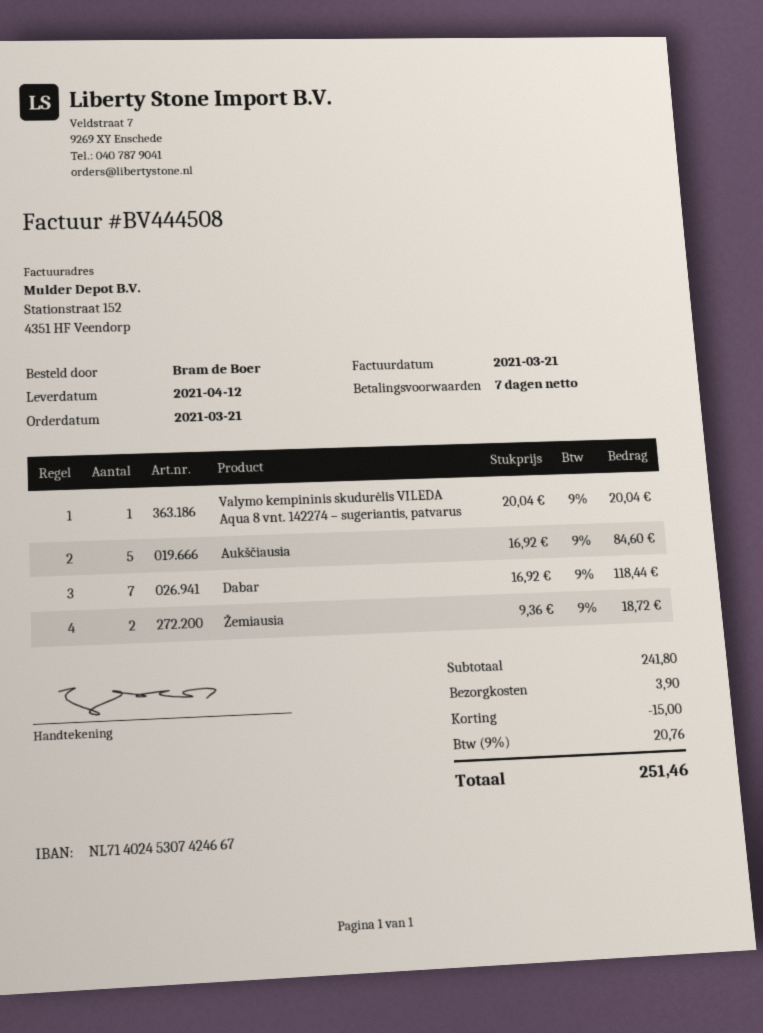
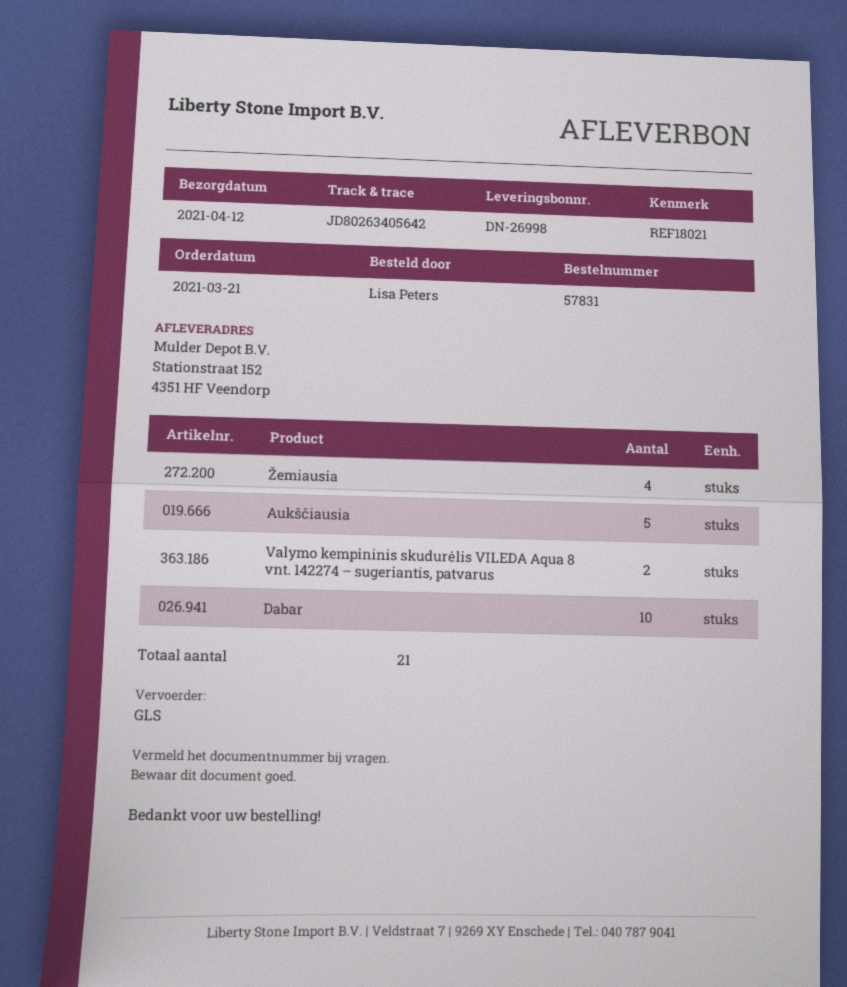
ordered by: Bram de Boer -> Lisa Peters
Valymo kempininis skudurėlis VILEDA Aqua 8 vnt. 142274 – sugeriantis, patvarus: 1 -> 2
Dabar: 7 -> 10
Žemiausia: 2 -> 4

